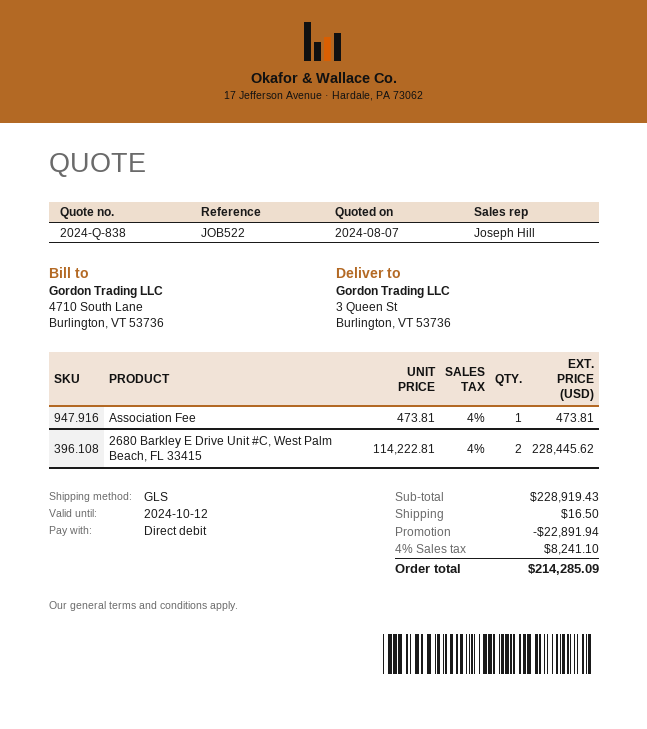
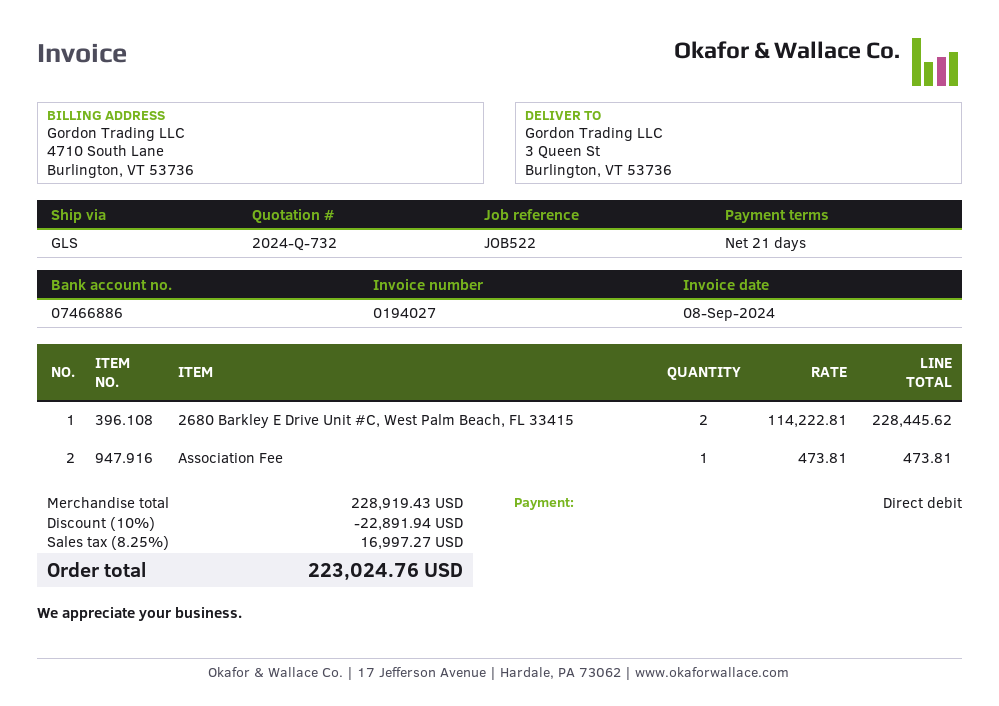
quote number: 2024-Q-838 -> 2024-Q-732
shipping: 16.50 -> none
tax: 4% = 8241.10 -> 8.25% = 16997.27
total: 214285.09 -> 223024.76

